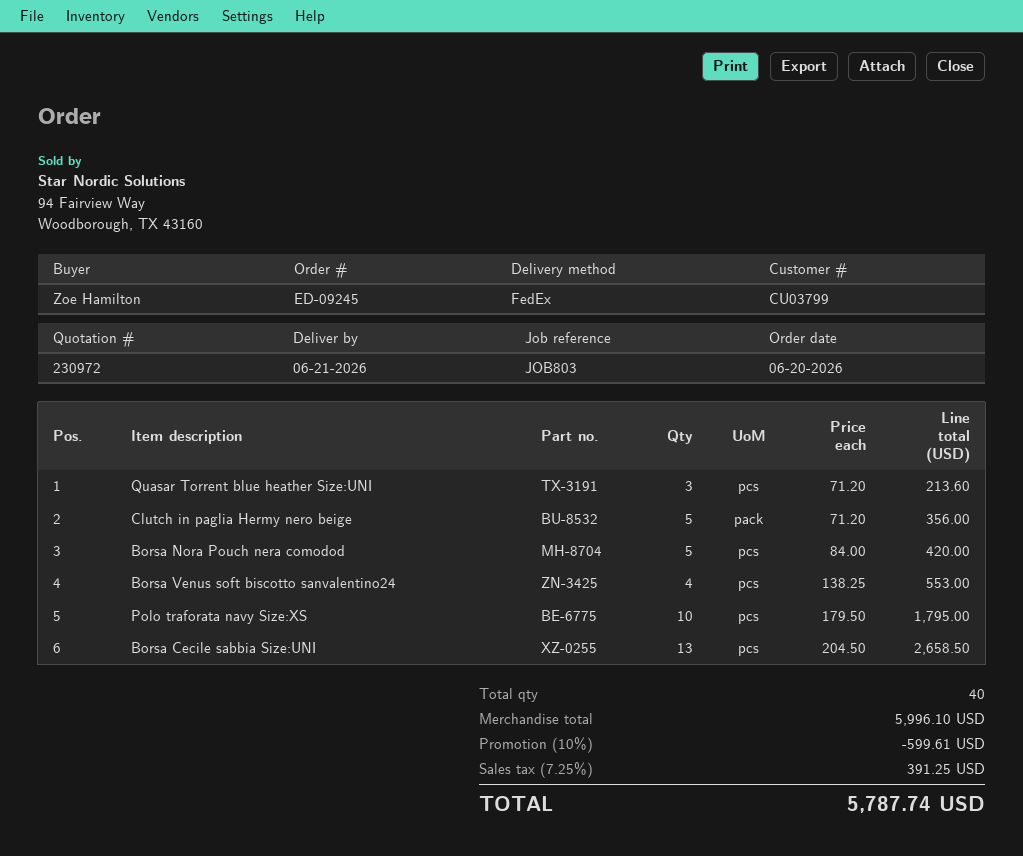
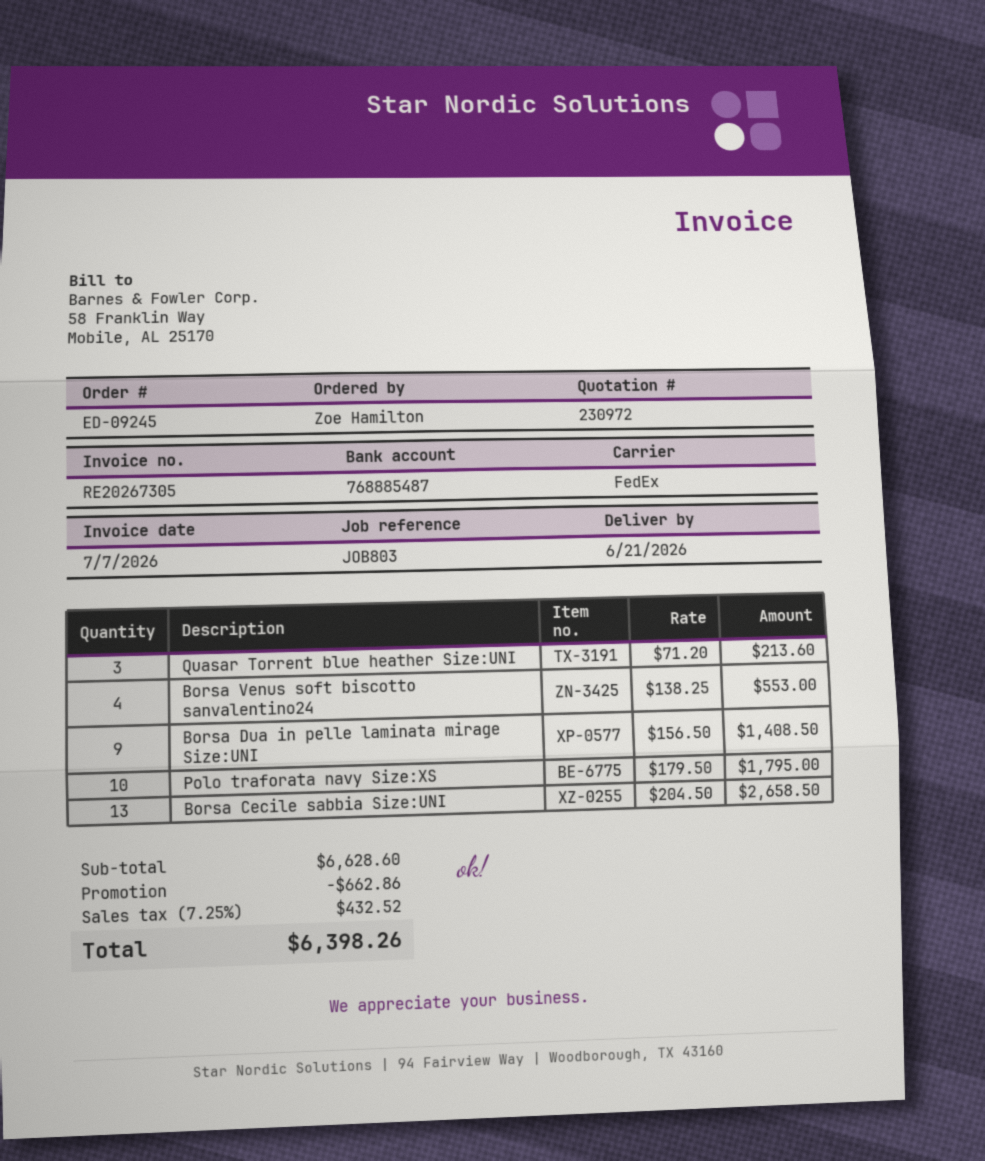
Clutch in paglia Hermy nero beige: 5 x 71.20 = 356.00 -> none
Borsa Nora Pouch nera comodod: 5 x 84.00 = 420.00 -> none
Borsa Dua in pelle laminata mirage Size:UNI: none -> 9 x 156.50 = 1408.50
subtotal: 5996.10 -> 6628.60
discount: 599.61 -> 662.86
tax: 7.25% = 391.25 -> 7.25% = 432.52
total: 5787.74 -> 6398.26

